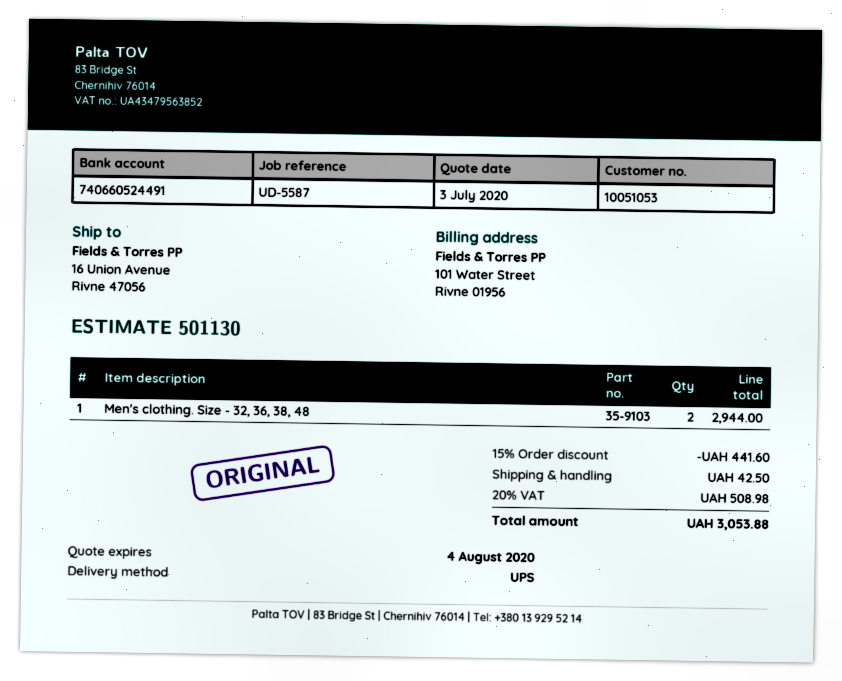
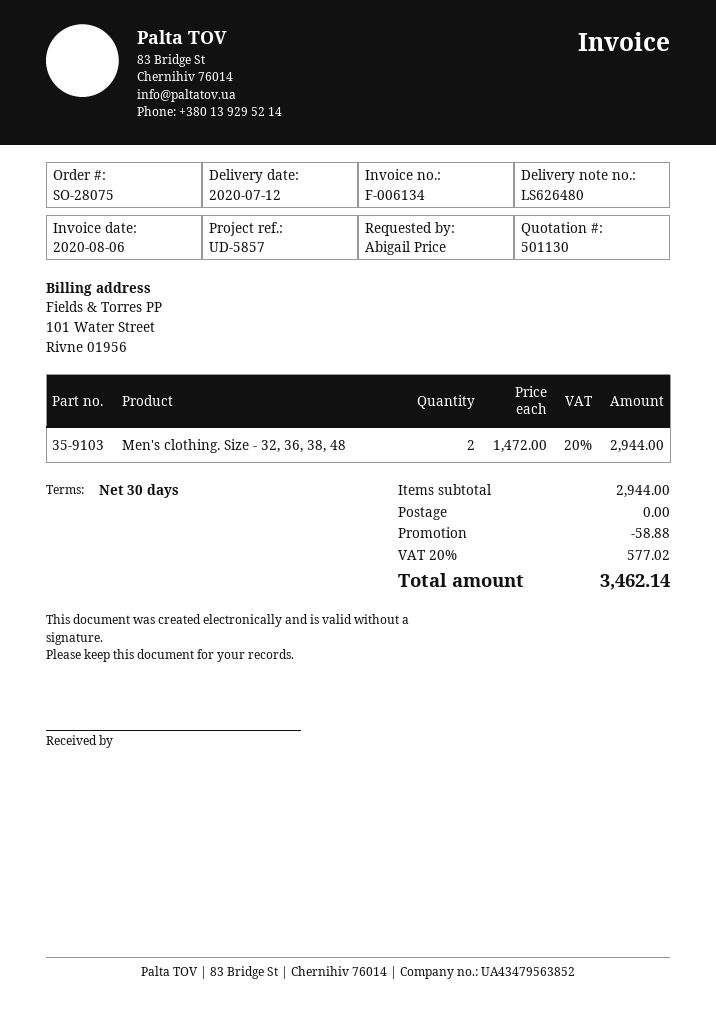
reference: UD-5587 -> UD-5857
discount: 441.60 -> 58.88
shipping: 42.50 -> 0.00
tax: 20% = 508.98 -> 20% = 577.02
total: 3053.88 -> 3462.14

